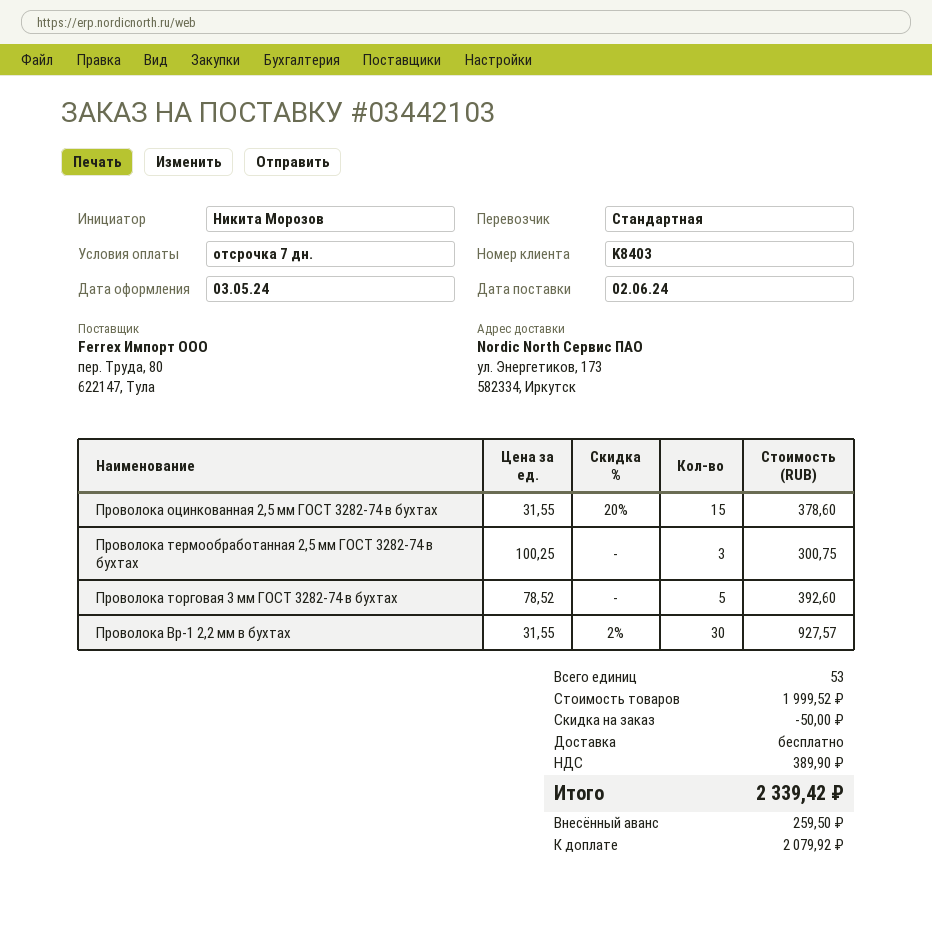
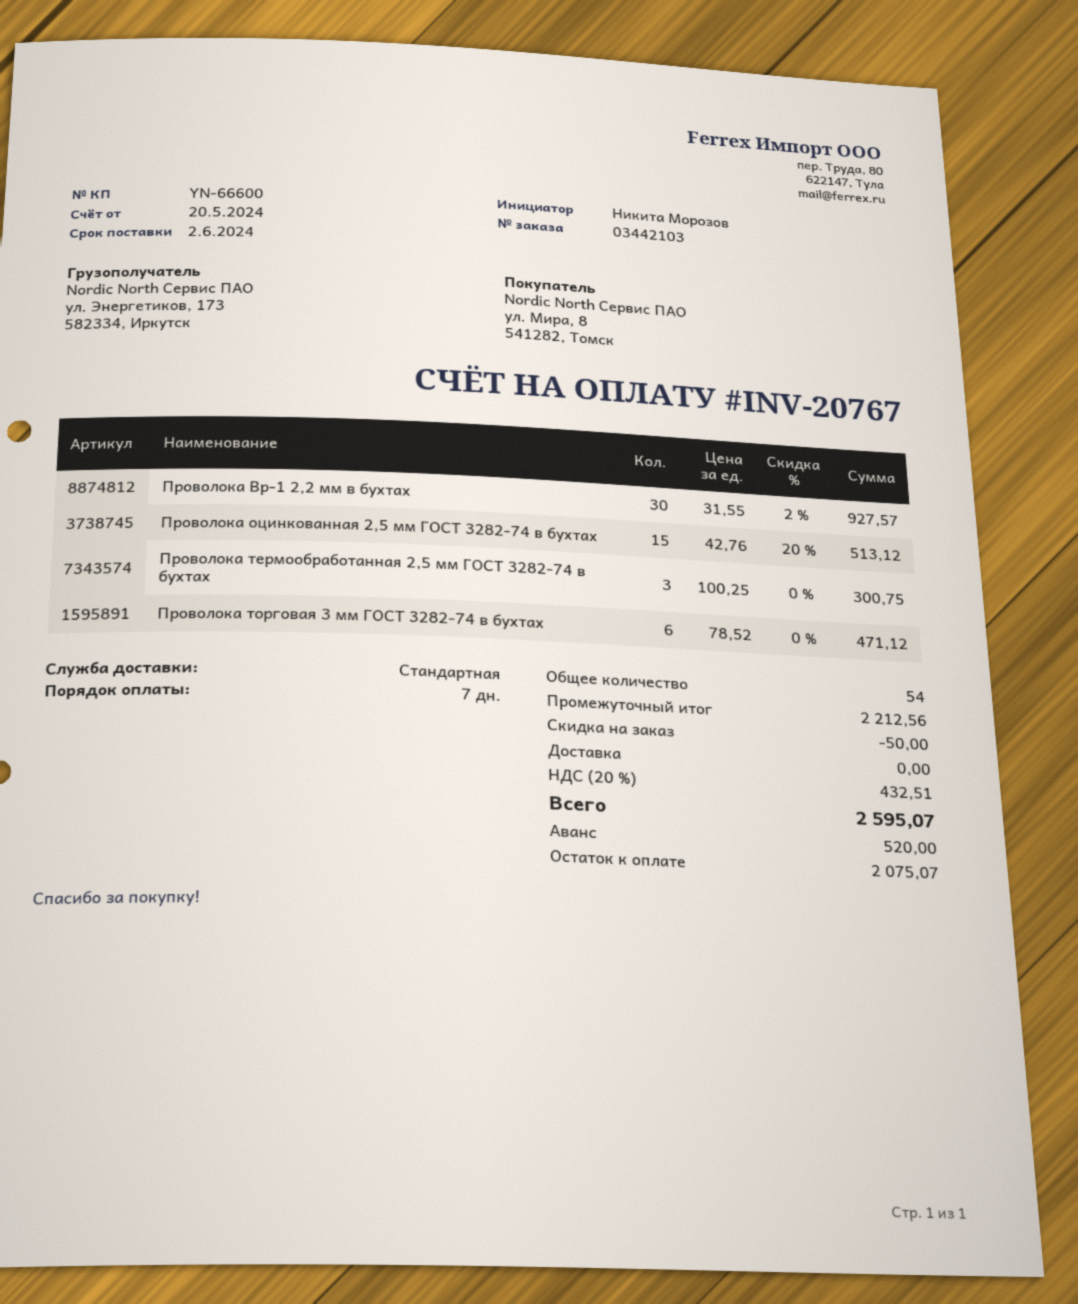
Проволока оцинкованная 2,5 мм ГОСТ 3282-74 в бухтах: 15 x 31.55 - 20% = 378.60 -> 15 x 42.76 - 20% = 513.12
Проволока торговая 3 мм ГОСТ 3282-74 в бухтах: 5 x 78.52 = 392.60 -> 6 x 78.52 = 471.12
total quantity: 53 -> 54
subtotal: 1999.52 -> 2212.56
tax: 389.90 -> 432.51
total: 2339.42 -> 2595.07
deposit: 259.50 -> 520.00
balance: 2079.92 -> 2075.07

